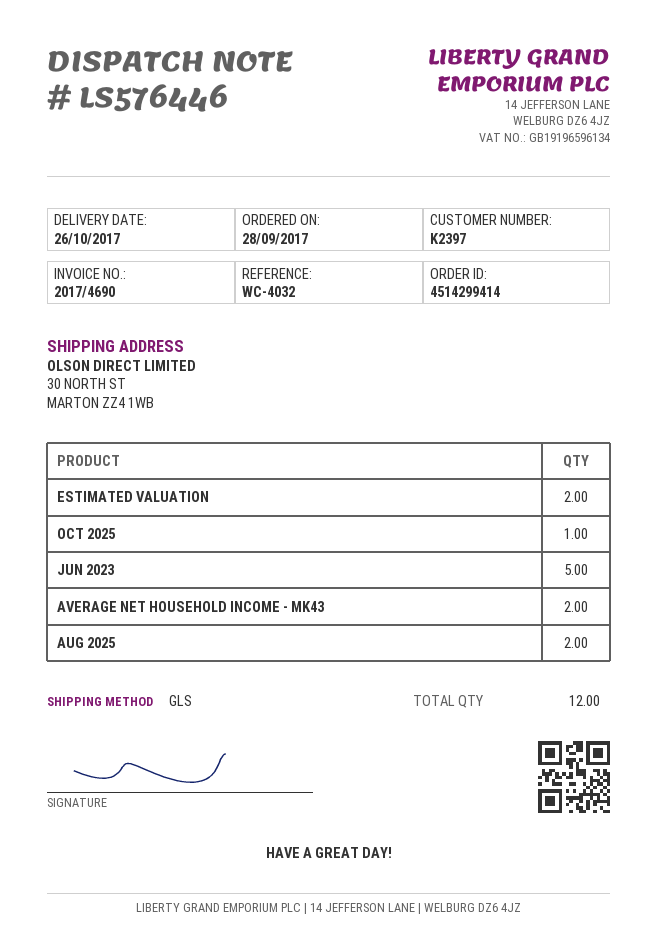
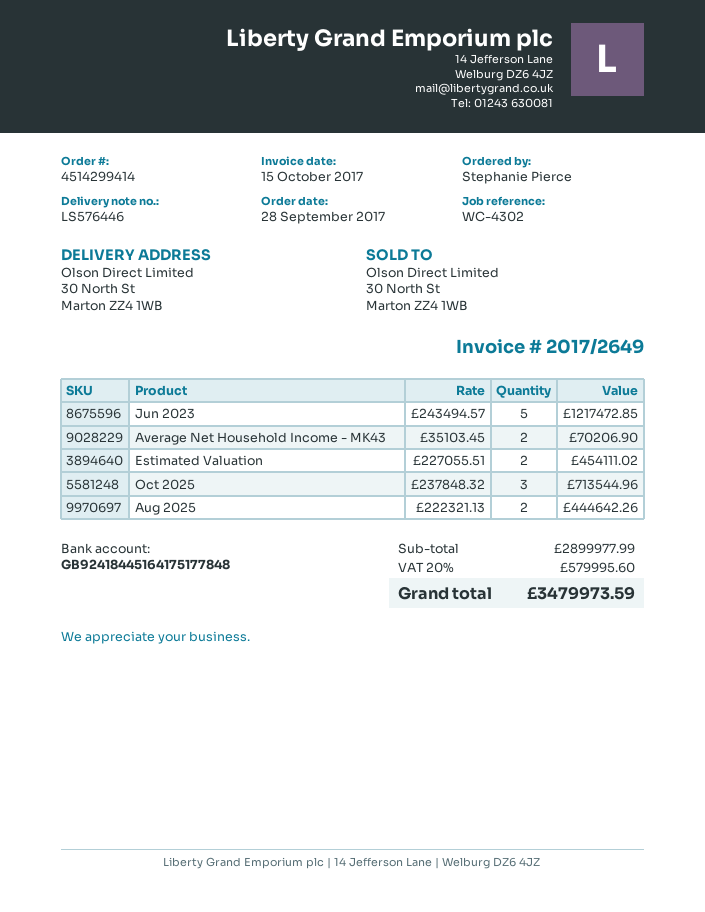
invoice number: 2017/4690 -> 2017/2649
reference: WC-4032 -> WC-4302
OCT 2025: 1 -> 3

